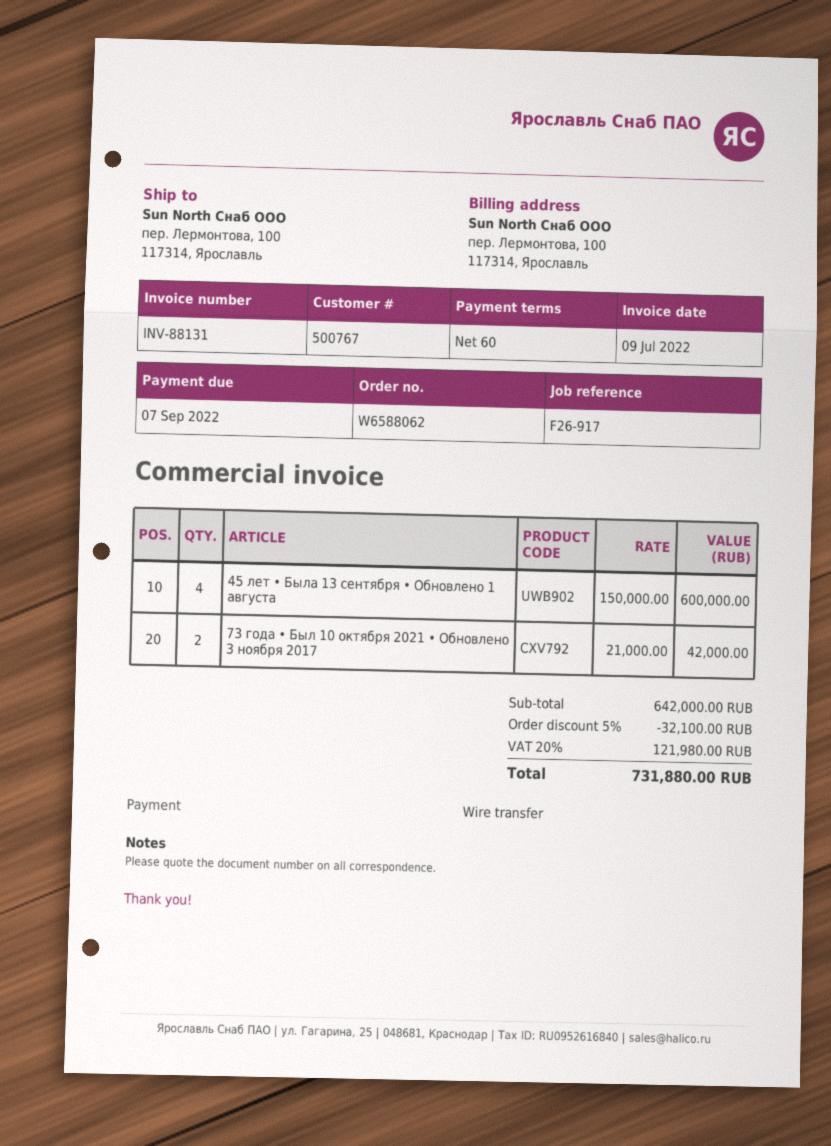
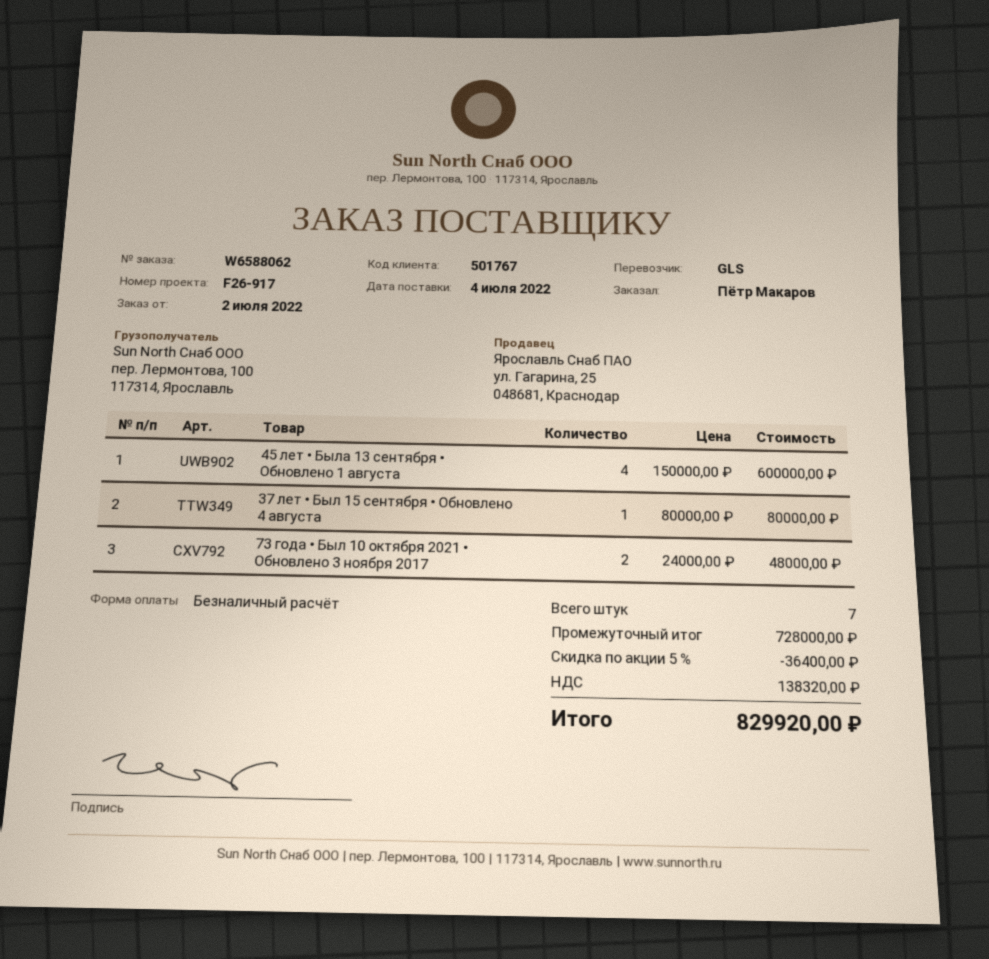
customer number: 500767 -> 501767
73 года • Был 10 октября 2021 • Обновлено 3 ноября 2017: 2 x 21000.00 = 42000.00 -> 2 x 24000.00 = 48000.00
37 лет • Был 15 сентября • Обновлено 4 августа: none -> 1 x 80000.00 = 80000.00
subtotal: 642000.00 -> 728000.00
discount: 5% = 32100.00 -> 5% = 36400.00
tax: 121980.00 -> 138320.00
total: 731880.00 -> 829920.00

